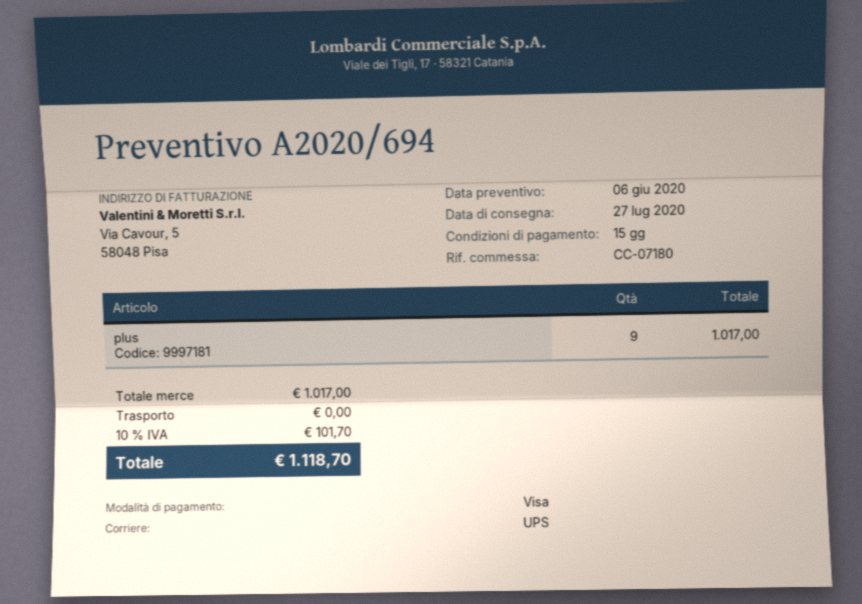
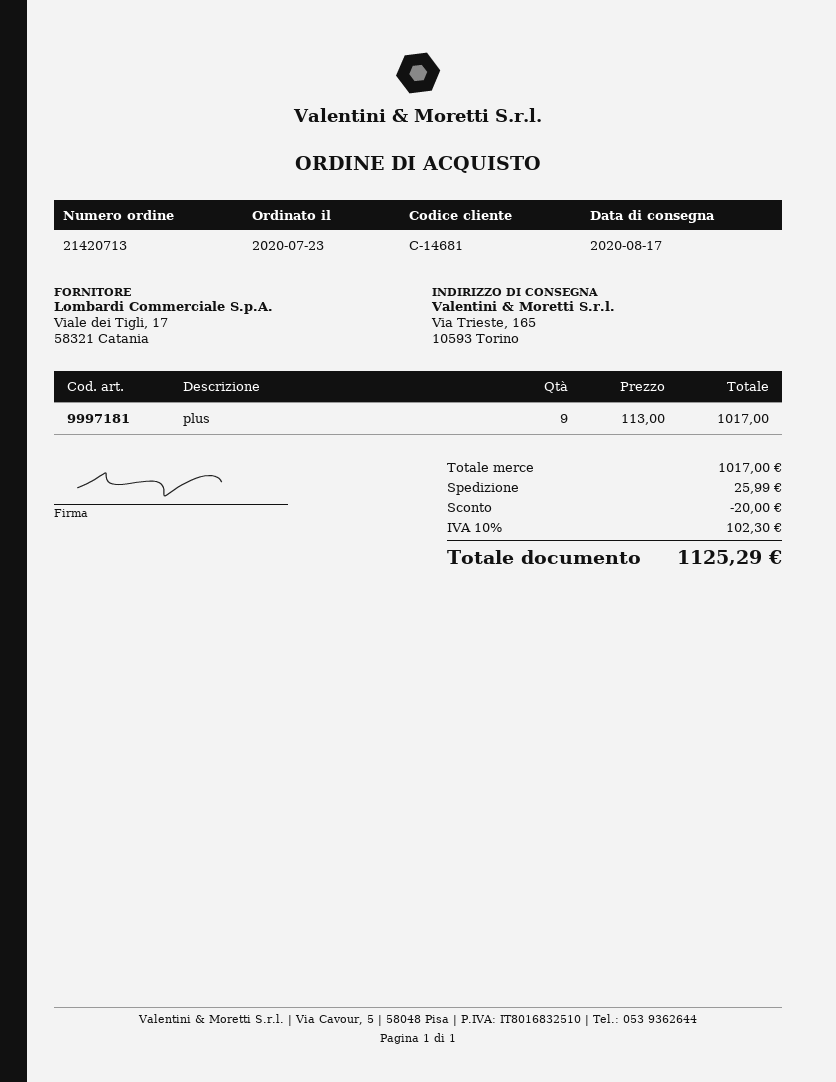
delivery date: 2020-07-27 -> 2020-08-17
discount: none -> 20.00
shipping: 0.00 -> 25.99
tax: 10% = 101.70 -> 10% = 102.30
total: 1118.70 -> 1125.29

